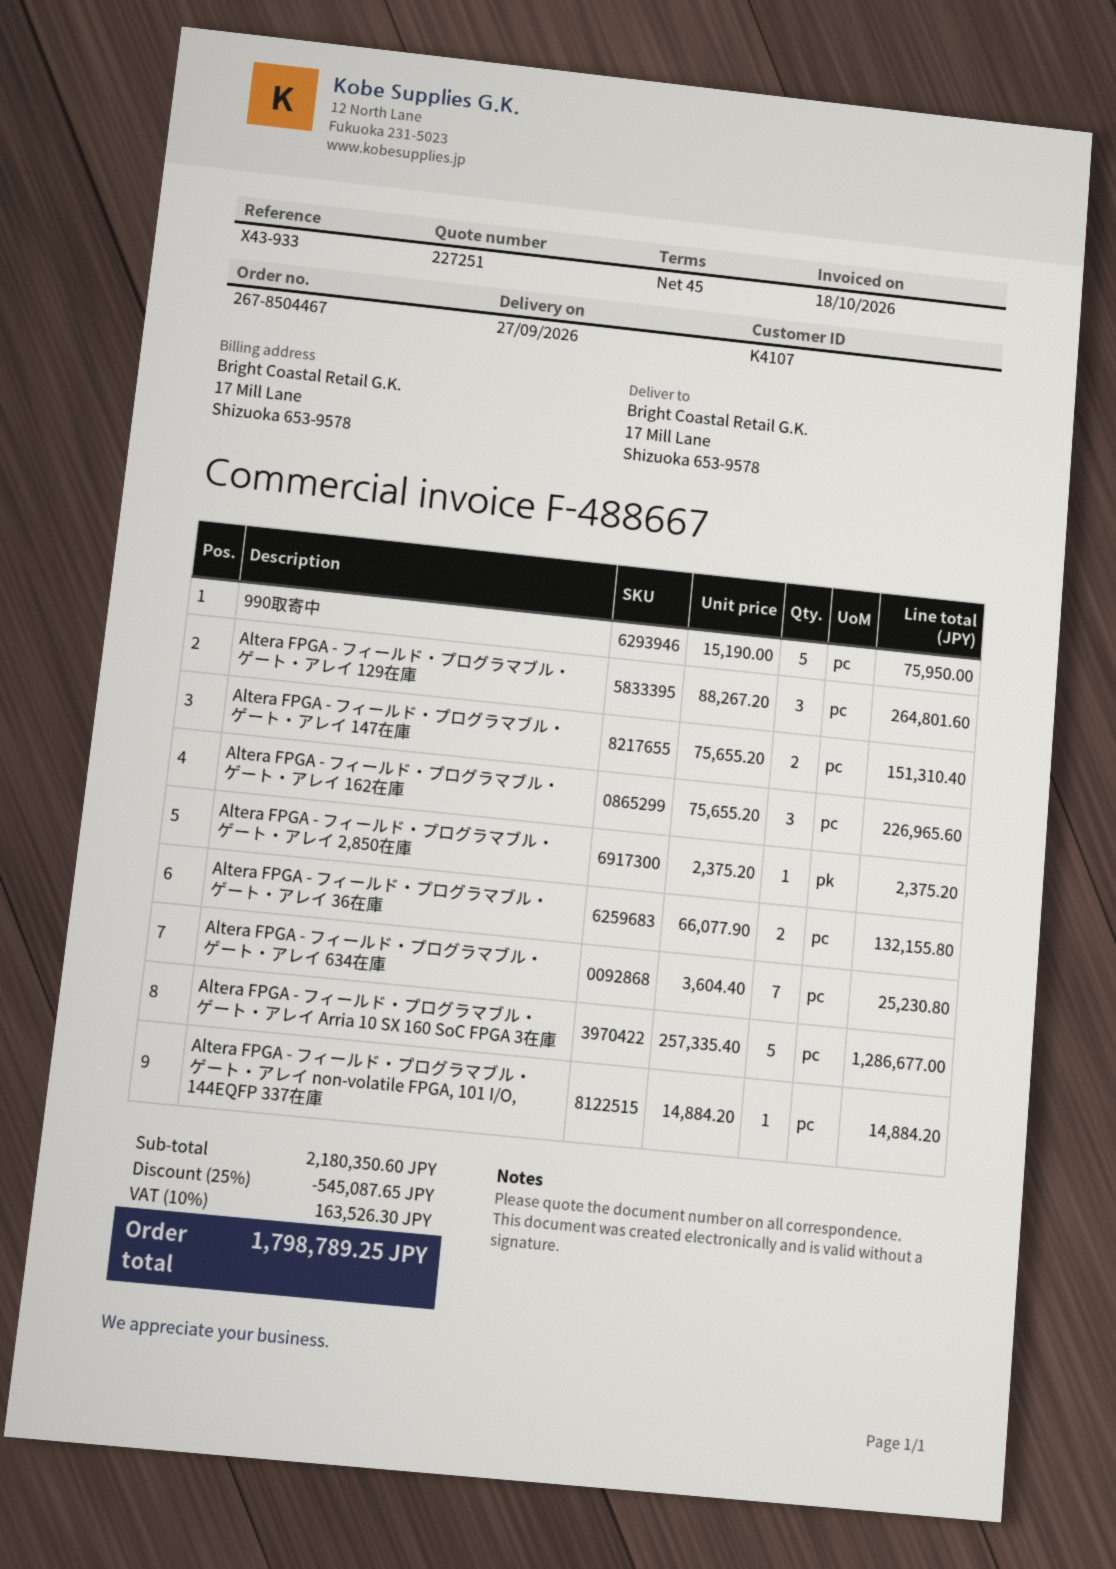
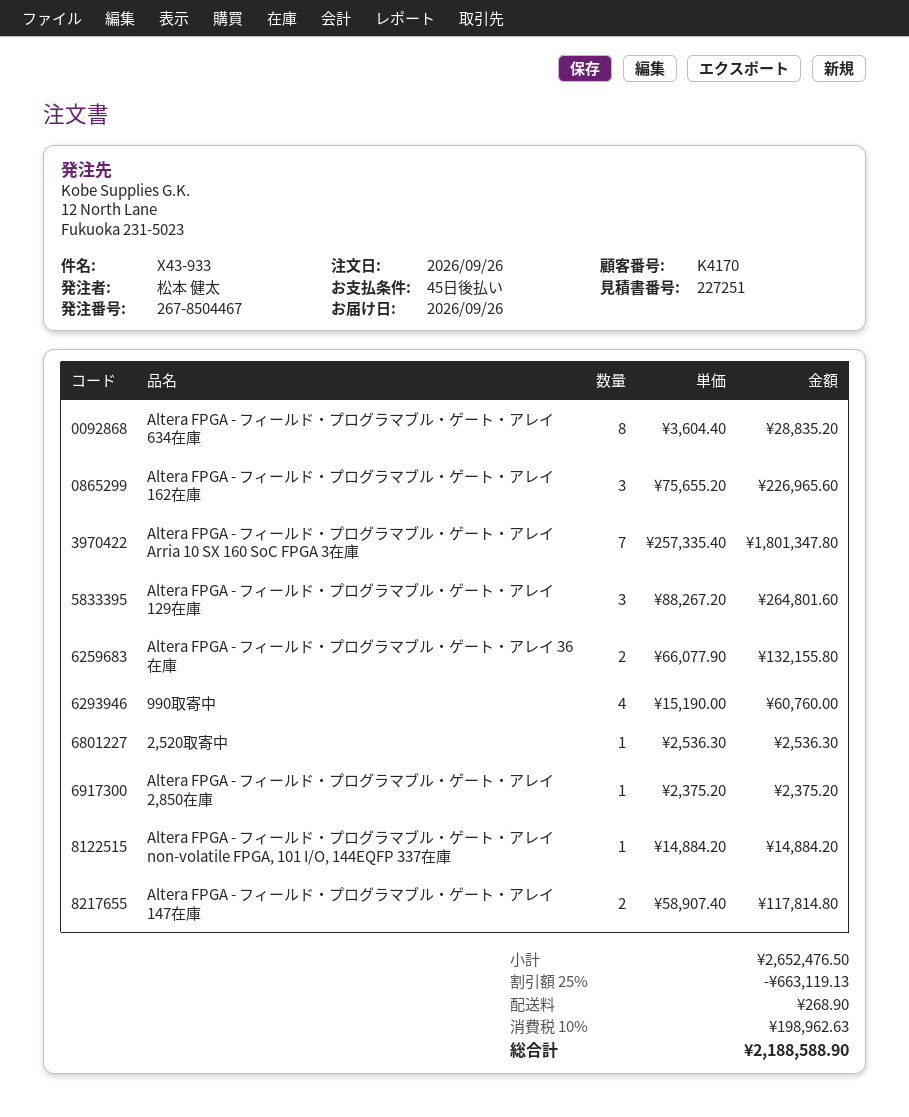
delivery date: 2026-09-27 -> 2026-09-26
customer number: K4107 -> K4170
990取寄中: 5 x 15190.00 = 75950.00 -> 4 x 15190.00 = 60760.00
Altera FPGA - フィールド・プログラマブル・ゲート・アレイ 147在庫: 2 x 75655.20 = 151310.40 -> 2 x 58907.40 = 117814.80
Altera FPGA - フィールド・プログラマブル・ゲート・アレイ 634在庫: 7 x 3604.40 = 25230.80 -> 8 x 3604.40 = 28835.20
Altera FPGA - フィールド・プログラマブル・ゲート・アレイ Arria 10 SX 160 SoC FPGA 3在庫: 5 x 257335.40 = 1286677.00 -> 7 x 257335.40 = 1801347.80
2,520取寄中: none -> 1 x 2536.30 = 2536.30
subtotal: 2180350.60 -> 2652476.50
discount: 25% = 545087.65 -> 25% = 663119.13
shipping: none -> 268.90
tax: 10% = 163526.30 -> 10% = 198962.63
total: 1798789.25 -> 2188588.90

